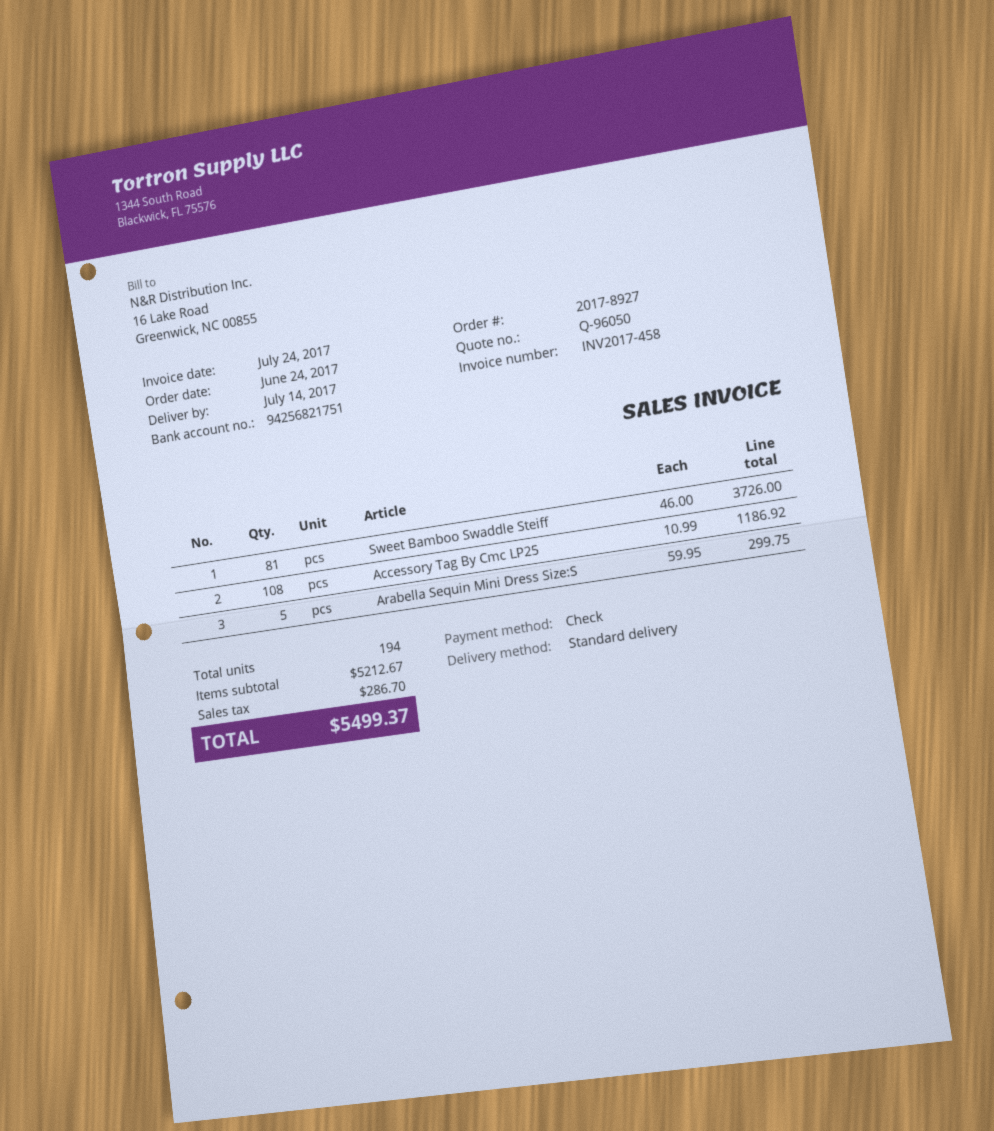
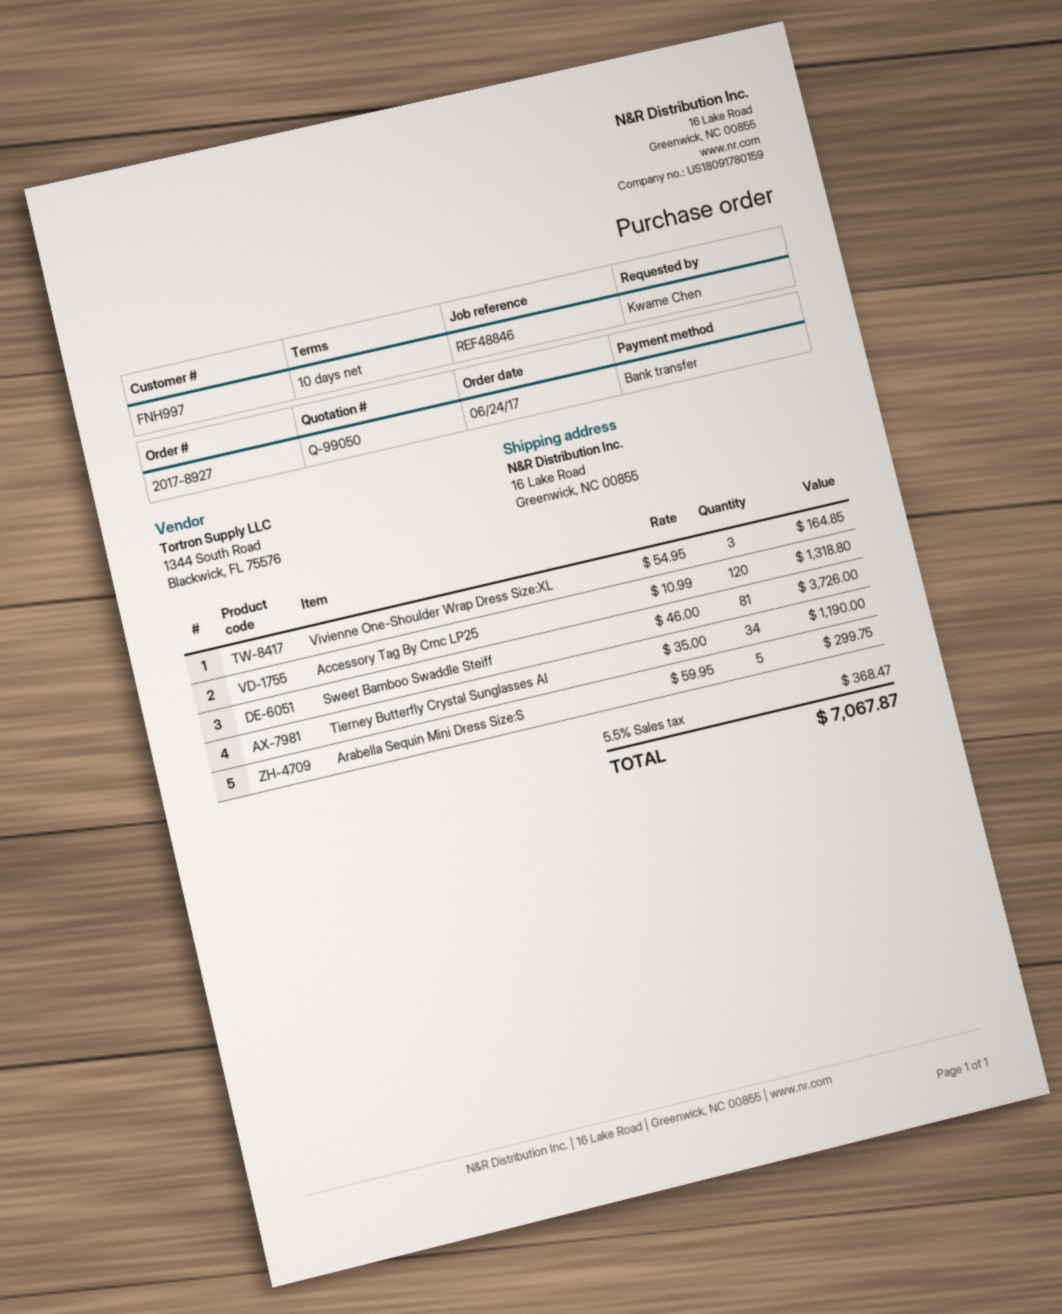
quote number: Q-96050 -> Q-99050
payment method: cheque -> bank transfer
Accessory Tag By Cmc LP25: 108 x 10.99 = 1186.92 -> 120 x 10.99 = 1318.80
Vivienne One-Shoulder Wrap Dress Size:XL: none -> 3 x 54.95 = 164.85
Tierney Butterfly Crystal Sunglasses AI: none -> 34 x 35.00 = 1190.00
tax: 286.70 -> 368.47
total: 5499.37 -> 7067.87

